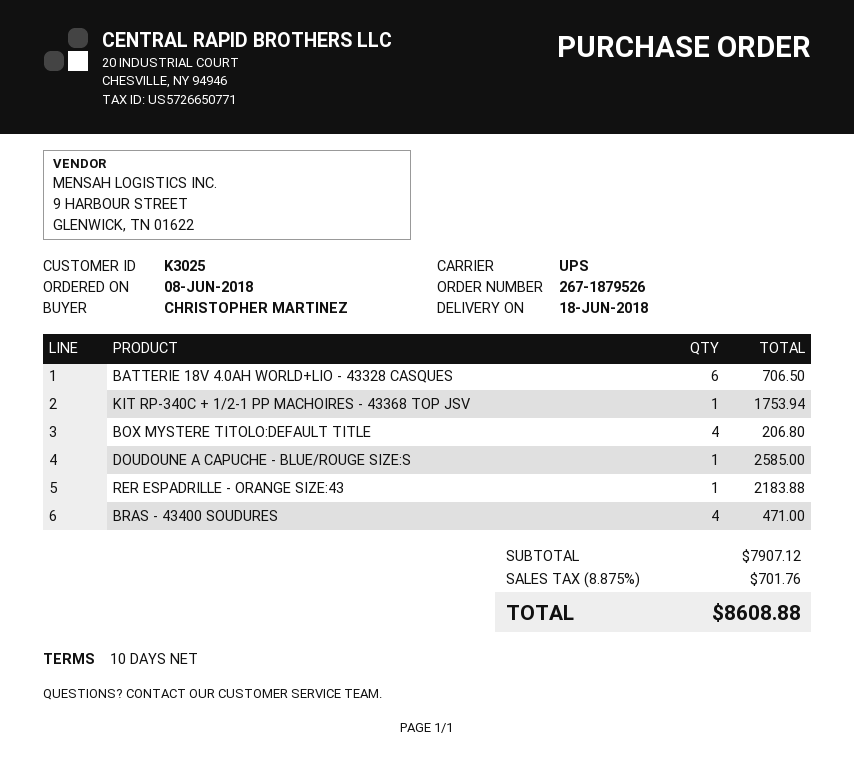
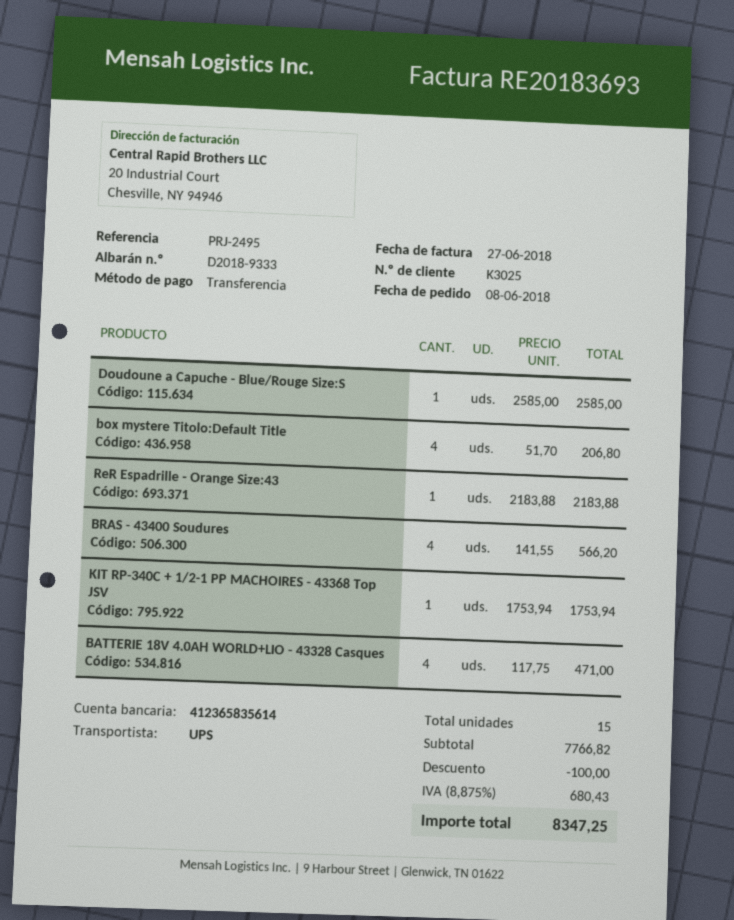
BATTERIE 18V 4.0AH WORLD+LIO - 43328 CASQUES: 6 for 706.50 -> 4 for 471.00
BRAS - 43400 SOUDURES: 4 for 471.00 -> 4 for 566.20
subtotal: 7907.12 -> 7766.82
discount: none -> 100.00
tax: 8.875% = 701.76 -> 8.875% = 680.43
total: 8608.88 -> 8347.25

